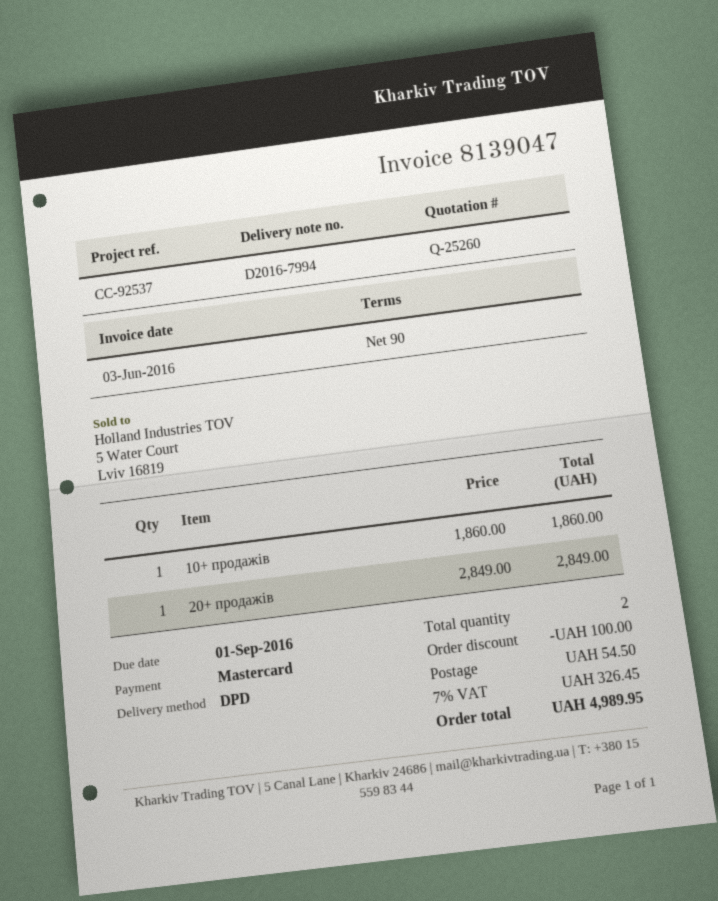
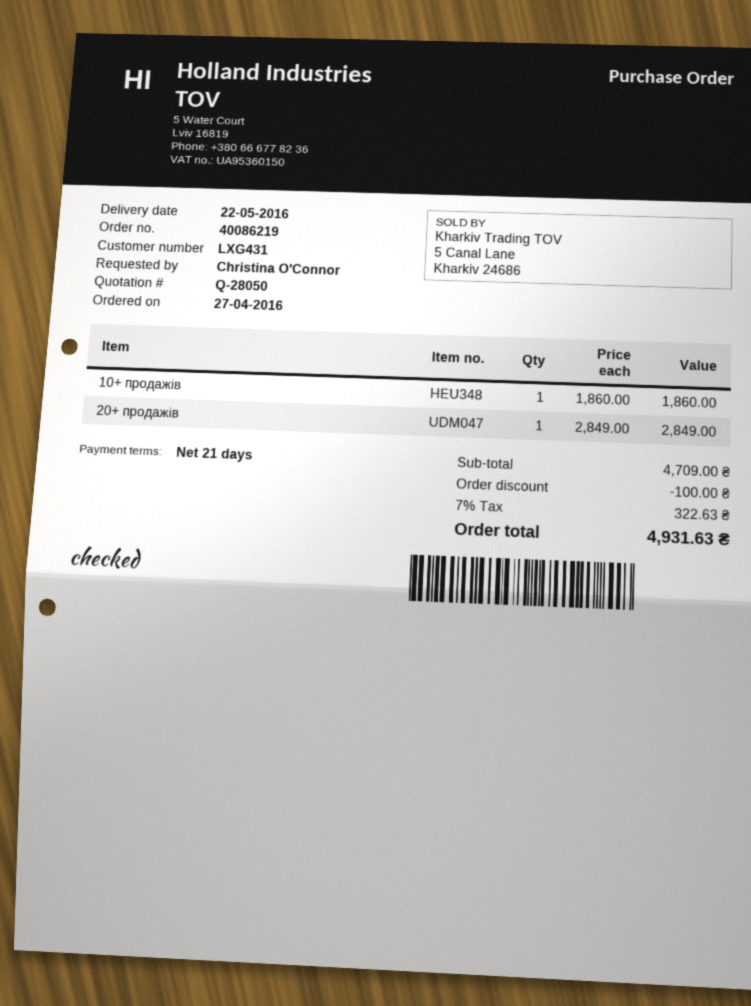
quote number: Q-25260 -> Q-28050
payment terms: 90 days -> 21 days
shipping: 54.50 -> none
tax: 7% = 326.45 -> 7% = 322.63
total: 4989.95 -> 4931.63

